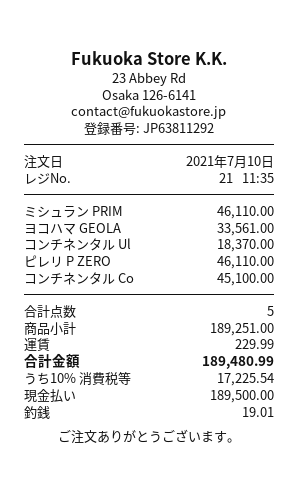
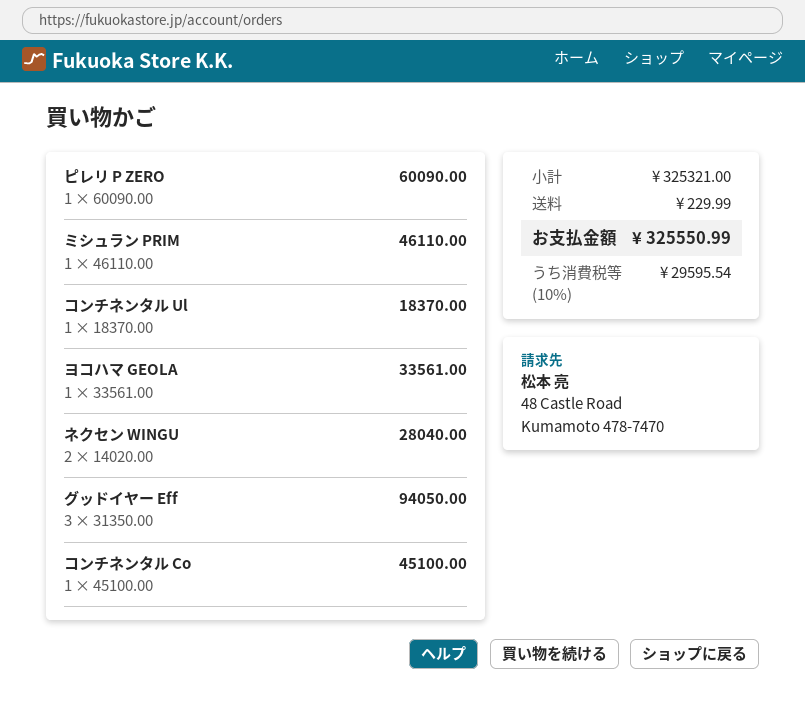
ピレリ P ZERO: 1 for 46110.00 -> 1 for 60090.00
ネクセン WINGU: none -> 2 for 28040.00
グッドイヤー Eff: none -> 3 for 94050.00
subtotal: 189251.00 -> 325321.00
tax: 10% = 17225.54 -> 10% = 29595.54
total: 189480.99 -> 325550.99

